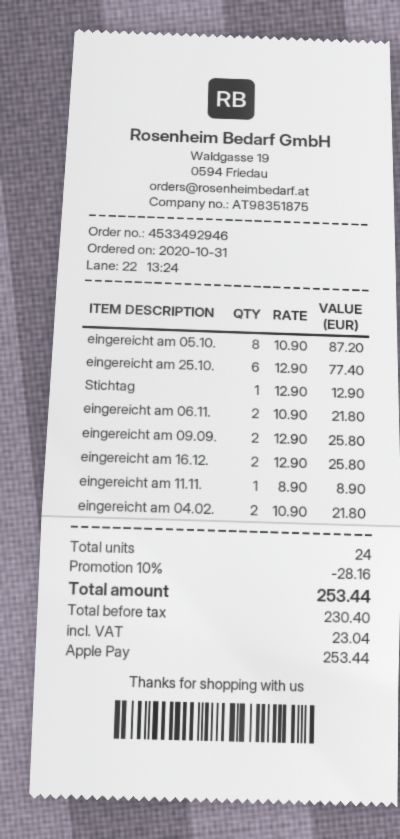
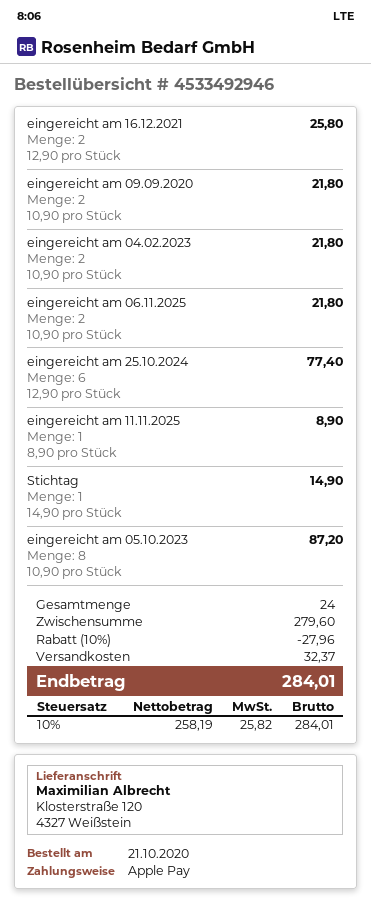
order date: 2020-10-31 -> 2020-10-21
Stichtag: 1 x 12.90 = 12.90 -> 1 x 14.90 = 14.90
eingereicht am 09.09.: 2 x 12.90 = 25.80 -> 2 x 10.90 = 21.80
discount: 10% = 28.16 -> 10% = 27.96
shipping: none -> 32.37
net: 230.40 -> 258.19
tax: 23.04 -> 25.82
total: 253.44 -> 284.01

